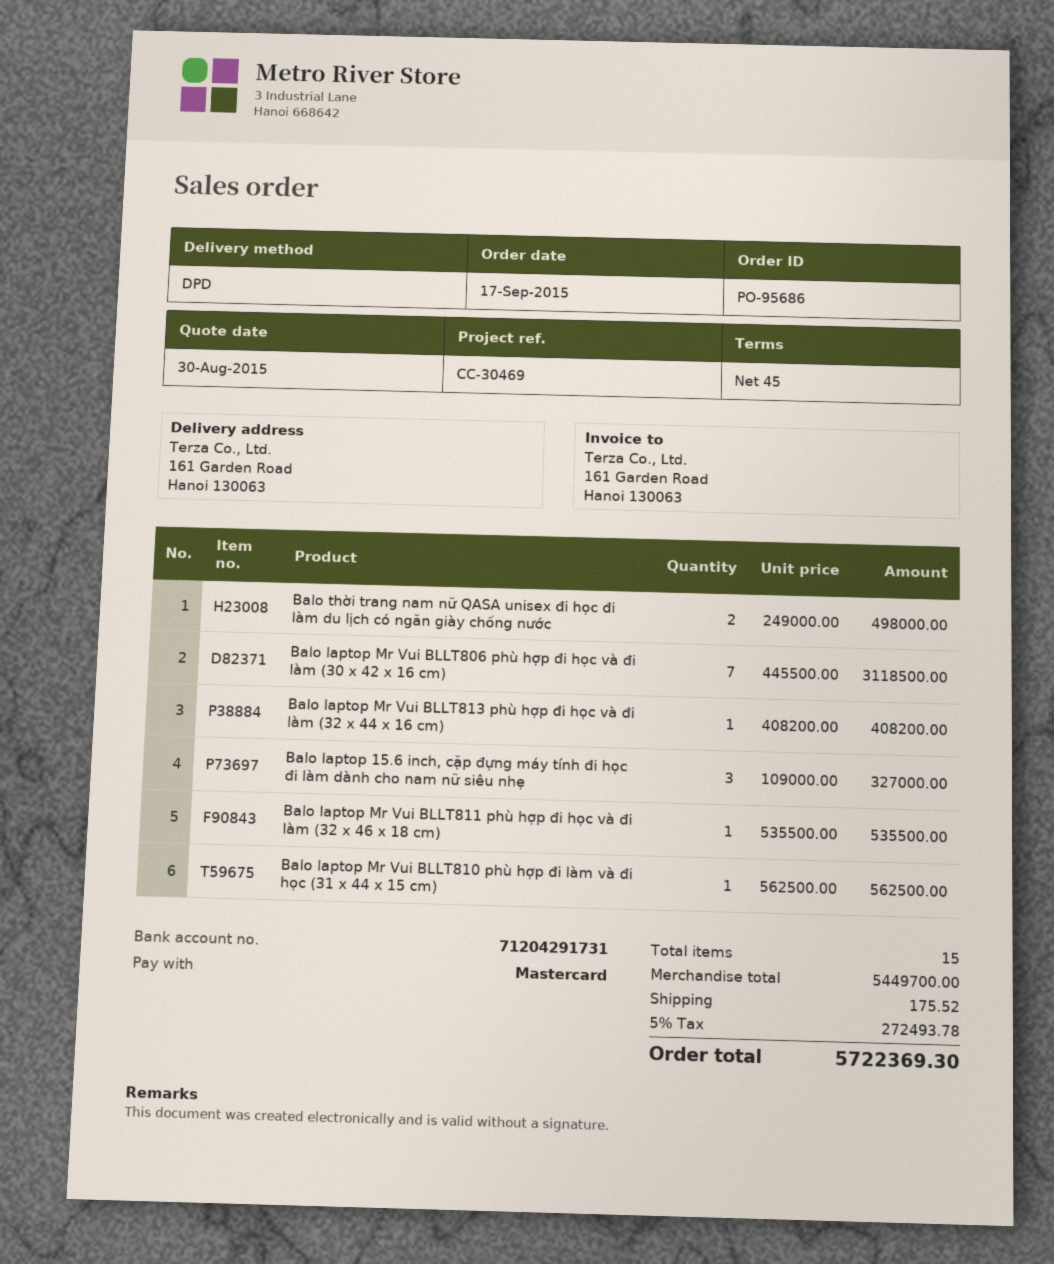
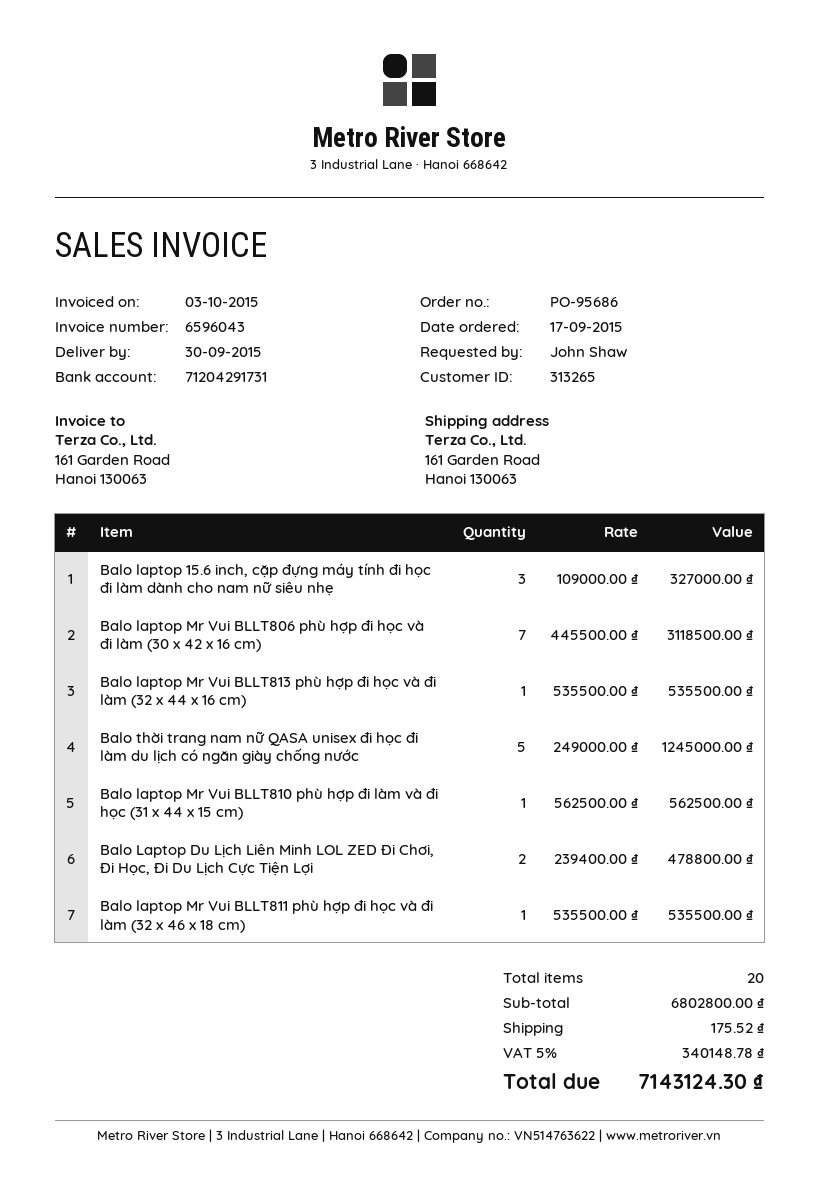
Balo thời trang nam nữ QASA unisex đi học đi làm du lịch có ngăn giày chống nước: 2 x 249000.00 = 498000.00 -> 5 x 249000.00 = 1245000.00
Balo laptop Mr Vui BLLT813 phù hợp đi học và đi làm (32 x 44 x 16 cm): 1 x 408200.00 = 408200.00 -> 1 x 535500.00 = 535500.00
Balo Laptop Du Lịch Liên Minh LOL ZED Đi Chơi, Đi Học, Đi Du Lịch Cực Tiện Lợi: none -> 2 x 239400.00 = 478800.00
total quantity: 15 -> 20
subtotal: 5449700.00 -> 6802800.00
tax: 5% = 272493.78 -> 5% = 340148.78
total: 5722369.30 -> 7143124.30

